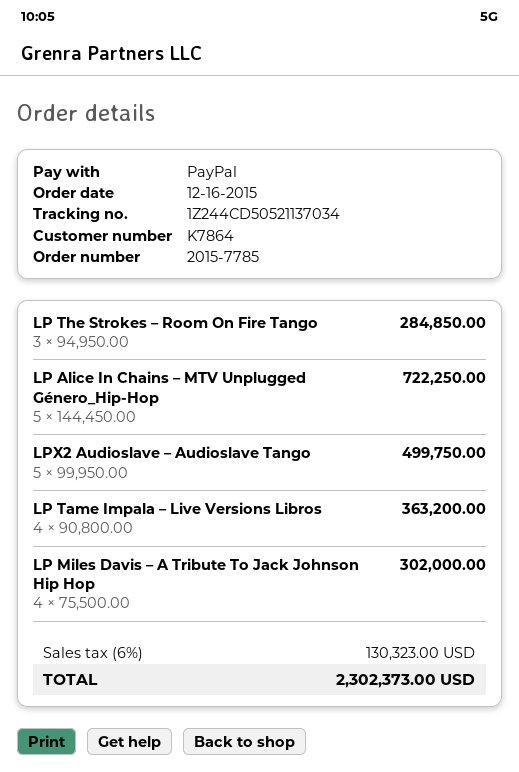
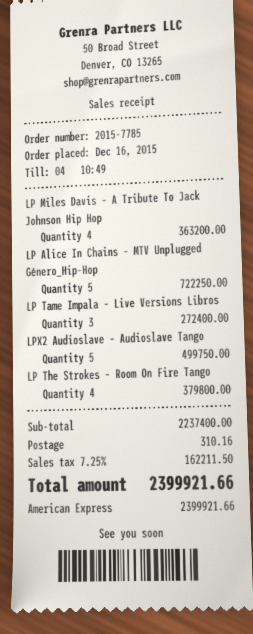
payment method: PayPal -> American Express
LP The Strokes – Room On Fire Tango: 3 for 284850.00 -> 4 for 379800.00
LP Tame Impala – Live Versions Libros: 4 for 363200.00 -> 3 for 272400.00
LP Miles Davis – A Tribute To Jack Johnson Hip Hop: 4 for 302000.00 -> 4 for 363200.00
shipping: none -> 310.16
tax: 6% = 130323.00 -> 7.25% = 162211.50
total: 2302373.00 -> 2399921.66

